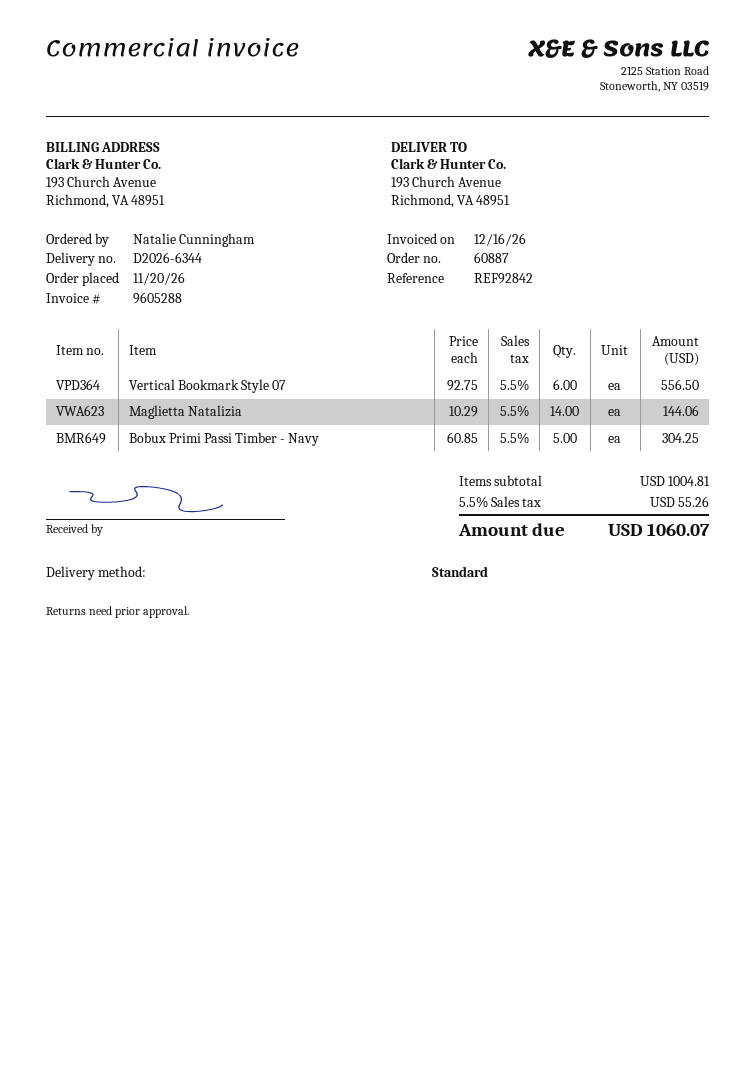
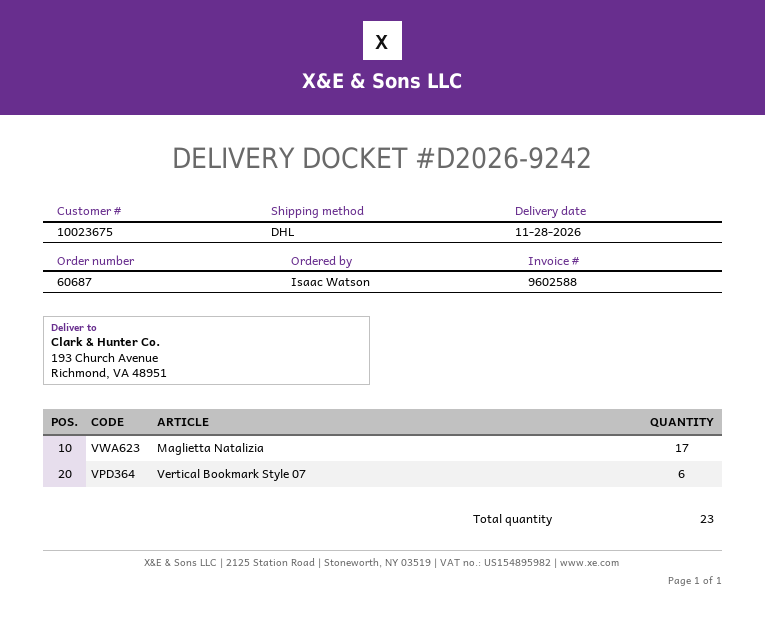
order number: 60887 -> 60687
delivery note number: D2026-6344 -> D2026-9242
invoice number: 9605288 -> 9602588
ordered by: Natalie Cunningham -> Isaac Watson
shipping method: standard -> DHL
Maglietta Natalizia: 14 -> 17
Bobux Primi Passi Timber - Navy: 5 -> none

